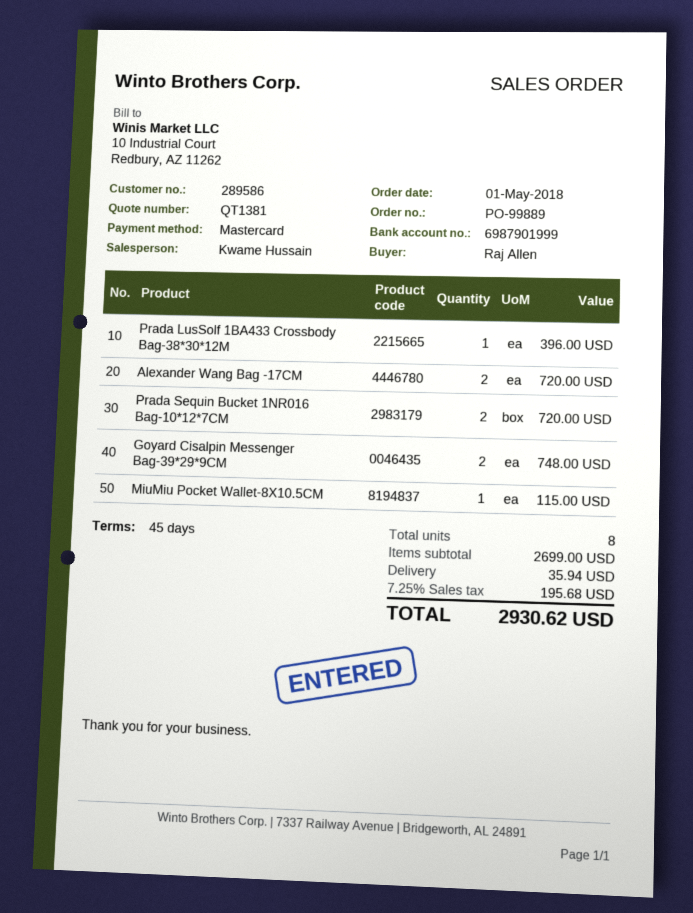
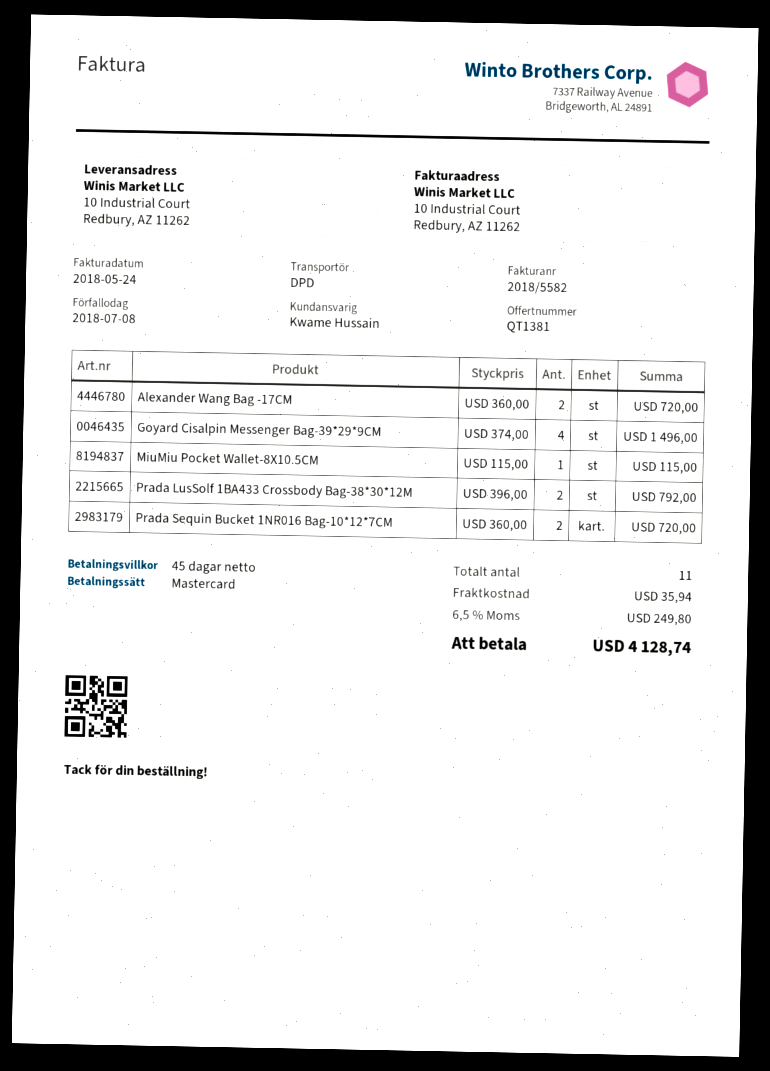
Prada LusSolf 1BA433 Crossbody Bag-38*30*12M: 1 for 396.00 -> 2 for 792.00
Goyard Cisalpin Messenger Bag-39*29*9CM: 2 for 748.00 -> 4 for 1496.00
total quantity: 8 -> 11
tax: 7.25% = 195.68 -> 6.5% = 249.80
total: 2930.62 -> 4128.74

